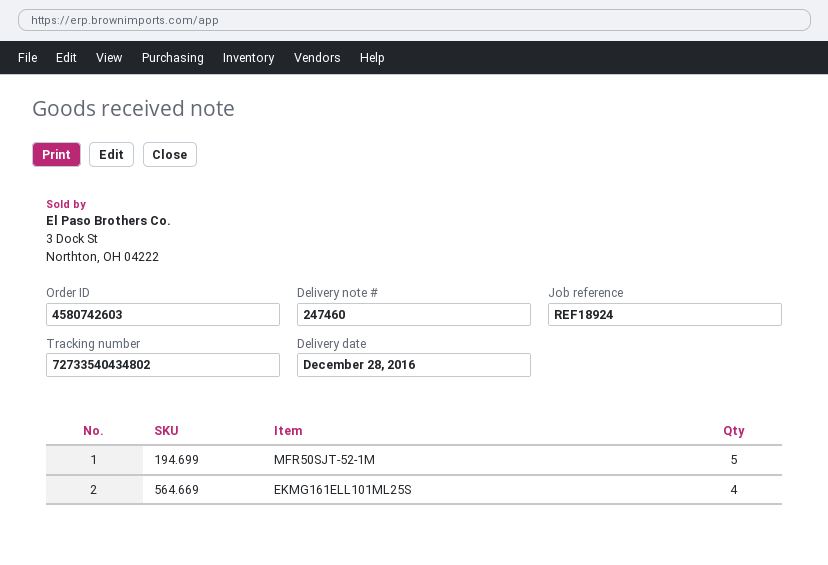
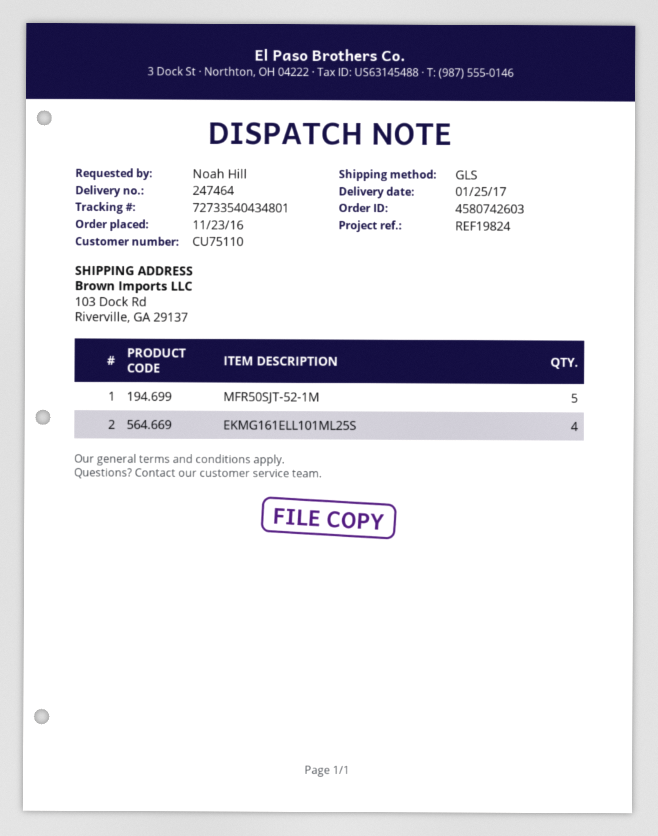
delivery note number: 247460 -> 247464
delivery date: 2016-12-28 -> 2017-01-25
reference: REF18924 -> REF19824
tracking number: 72733540434802 -> 72733540434801

